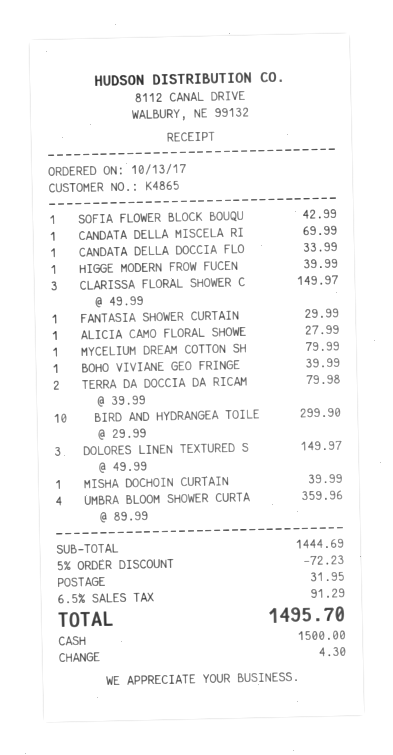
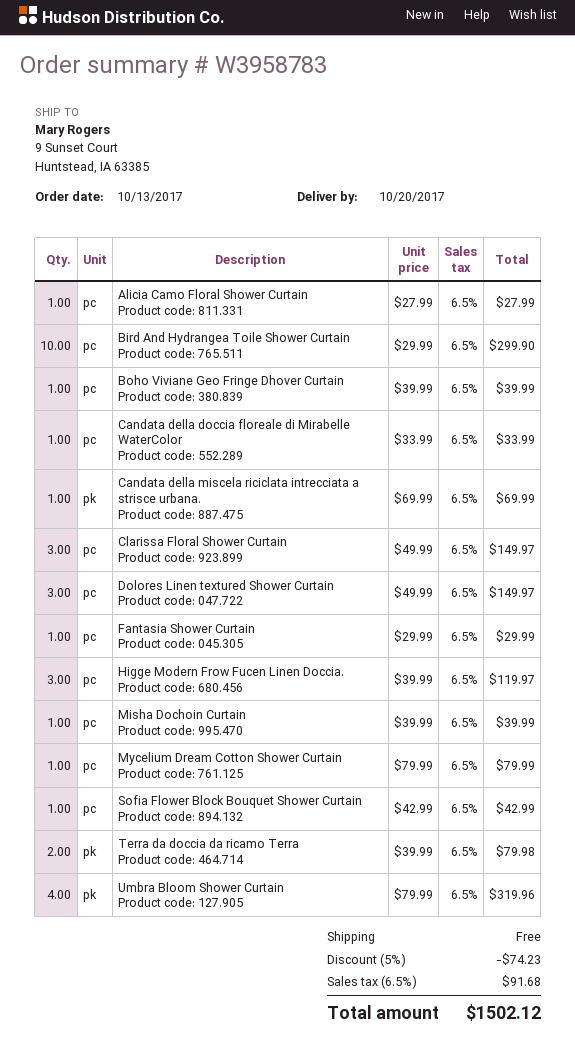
HIGGE MODERN FROW FUCEN: 1 x 39.99 = 39.99 -> 3 x 39.99 = 119.97
UMBRA BLOOM SHOWER CURTA: 4 x 89.99 = 359.96 -> 4 x 79.99 = 319.96
discount: 5% = 72.23 -> 5% = 74.23
shipping: 31.95 -> 0.00
tax: 6.5% = 91.29 -> 6.5% = 91.68
total: 1495.70 -> 1502.12

